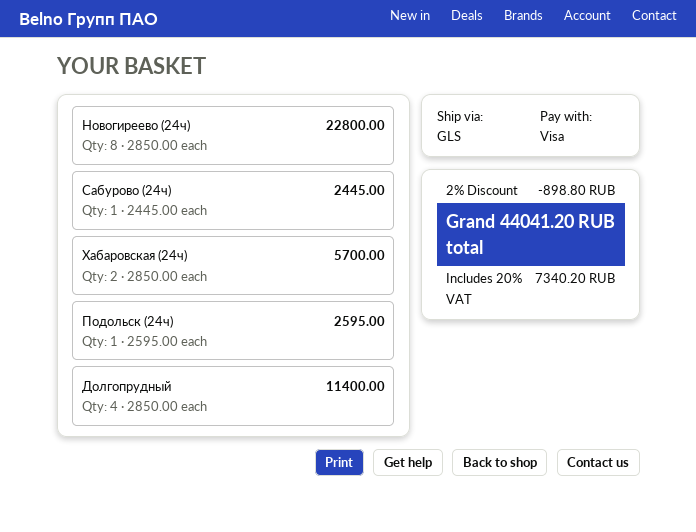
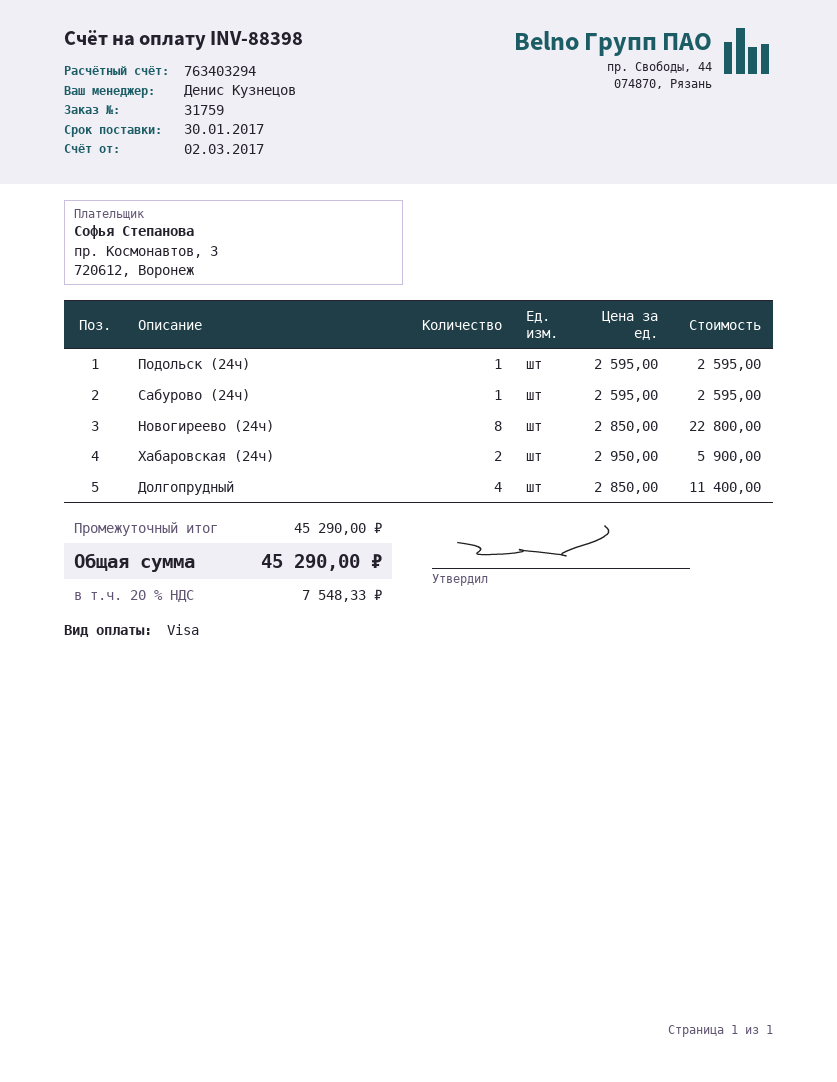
Сабурово (24ч): 1 x 2445.00 = 2445.00 -> 1 x 2595.00 = 2595.00
Хабаровская (24ч): 2 x 2850.00 = 5700.00 -> 2 x 2950.00 = 5900.00
discount: 2% = 898.80 -> none
tax: 20% = 7340.20 -> 20% = 7548.33
total: 44041.20 -> 45290.00

